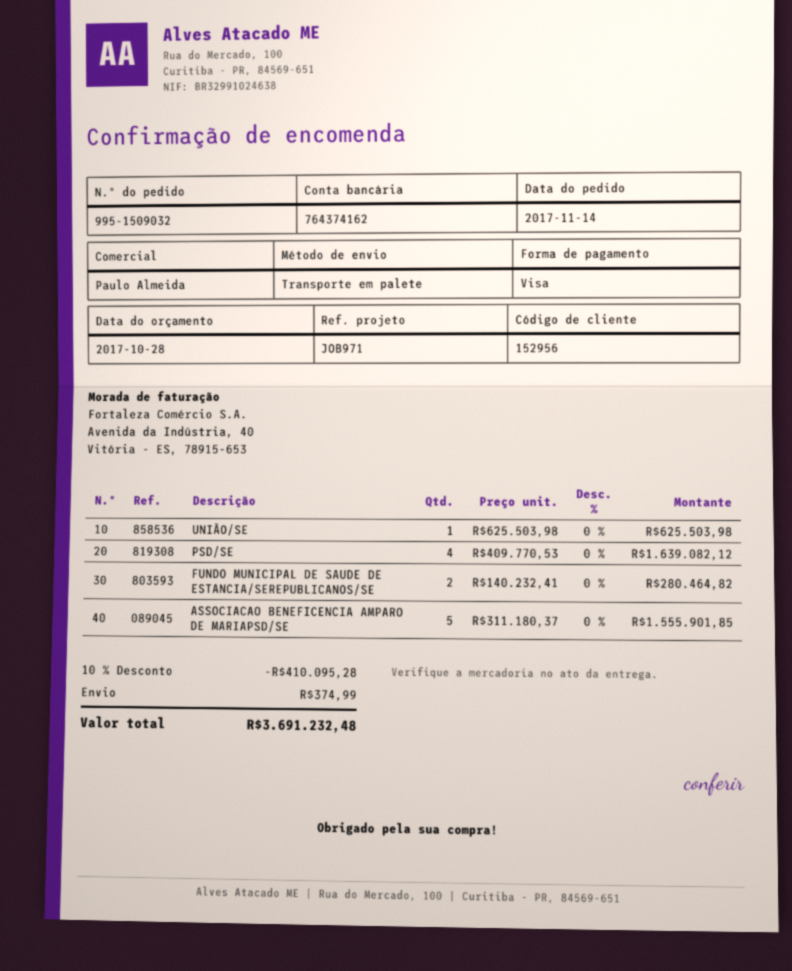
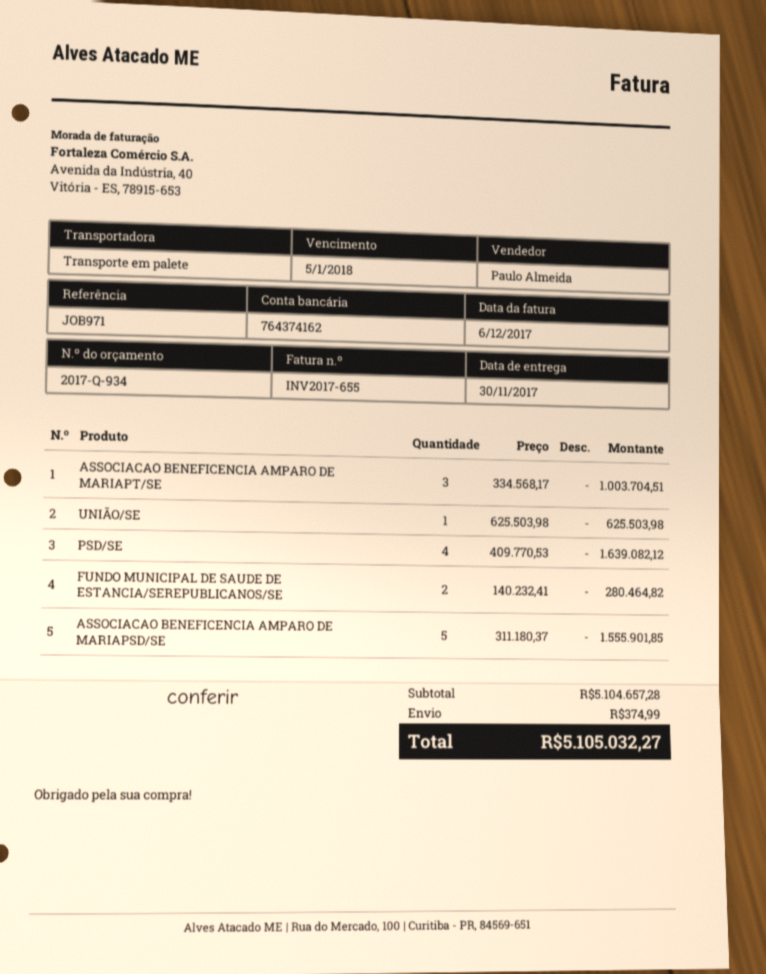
ASSOCIACAO BENEFICENCIA AMPARO DE MARIAPT/SE: none -> 3 x 334568.17 = 1003704.51
discount: 10% = 410095.28 -> none
total: 3691232.48 -> 5105032.27

